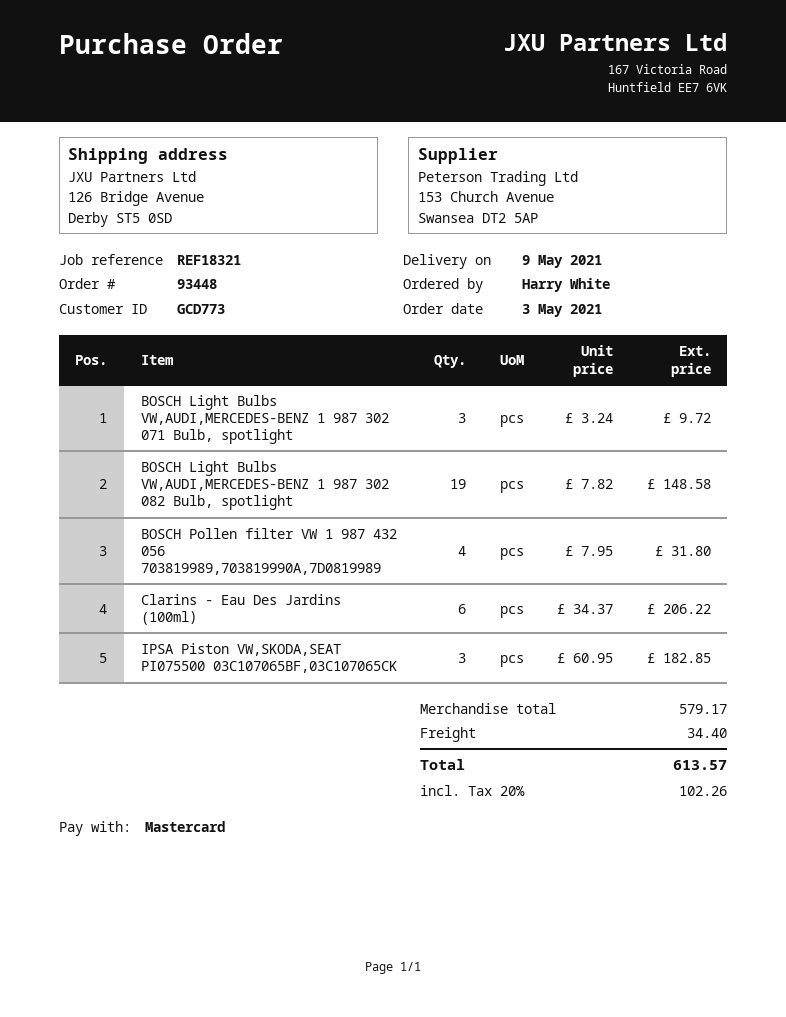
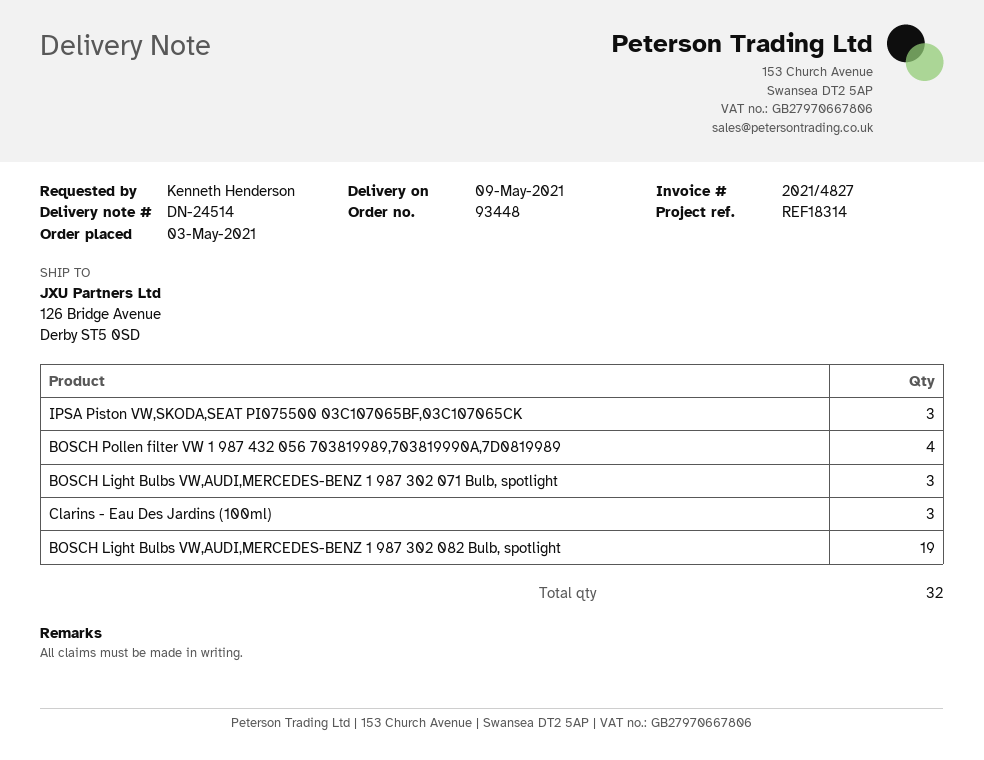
reference: REF18321 -> REF18314
ordered by: Harry White -> Kenneth Henderson
Clarins - Eau Des Jardins (100ml): 6 -> 3

